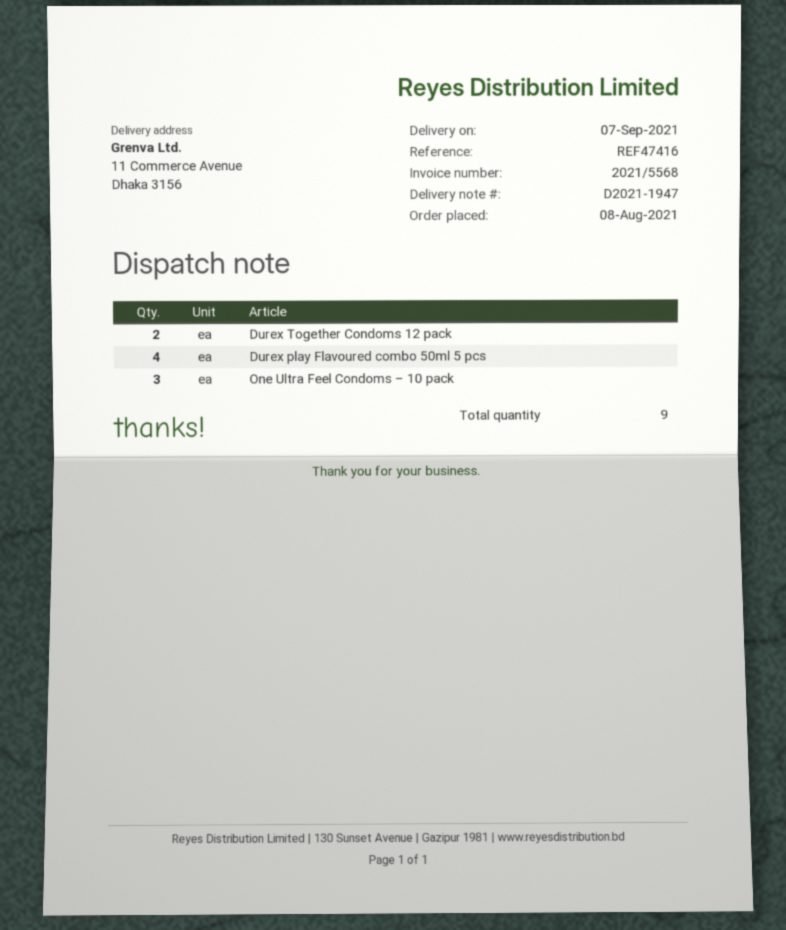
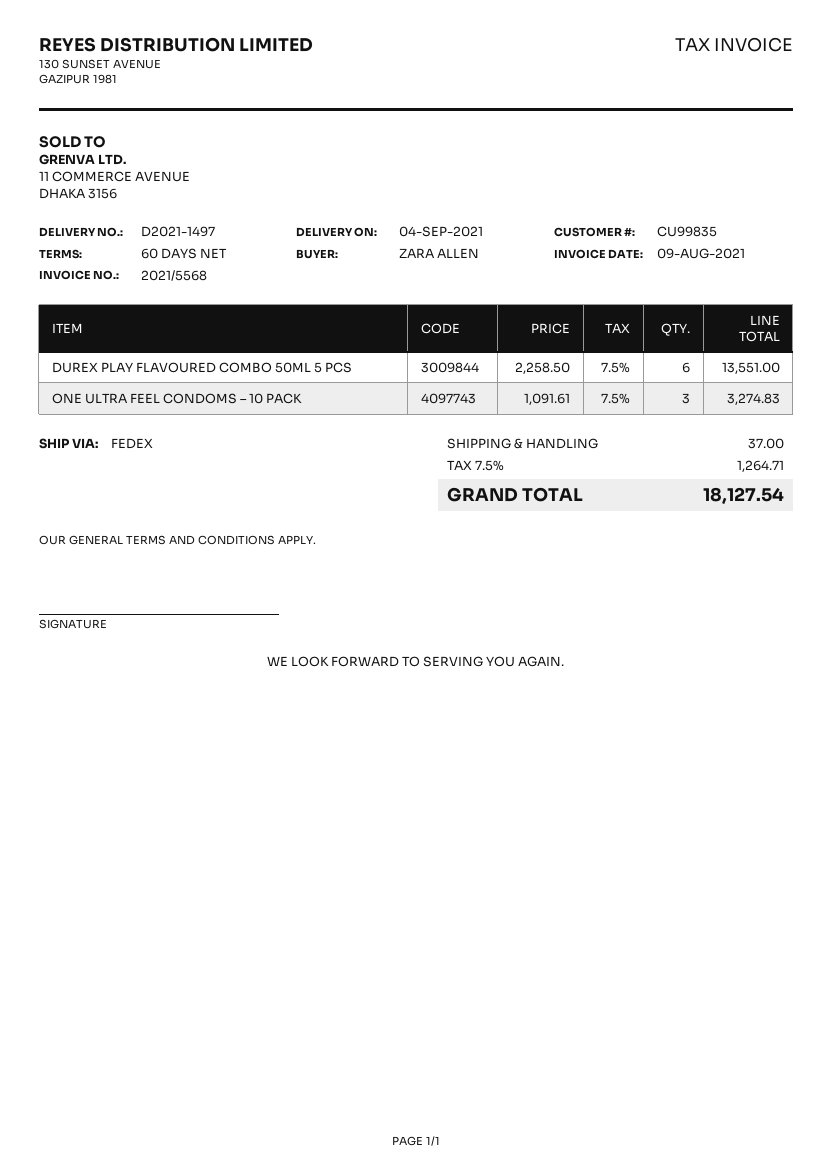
delivery note number: D2021-1947 -> D2021-1497
delivery date: 2021-09-07 -> 2021-09-04
Durex Together Condoms 12 pack: 2 -> none
Durex play Flavoured combo 50ml 5 pcs: 4 -> 6

